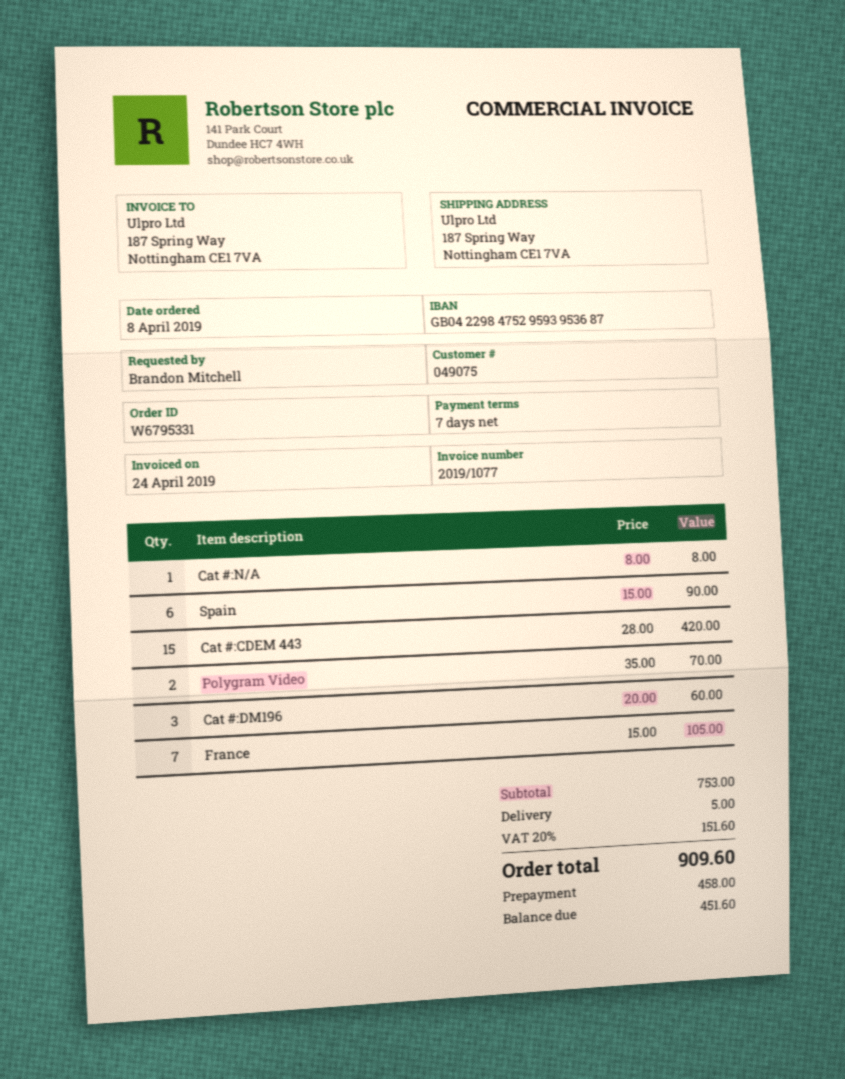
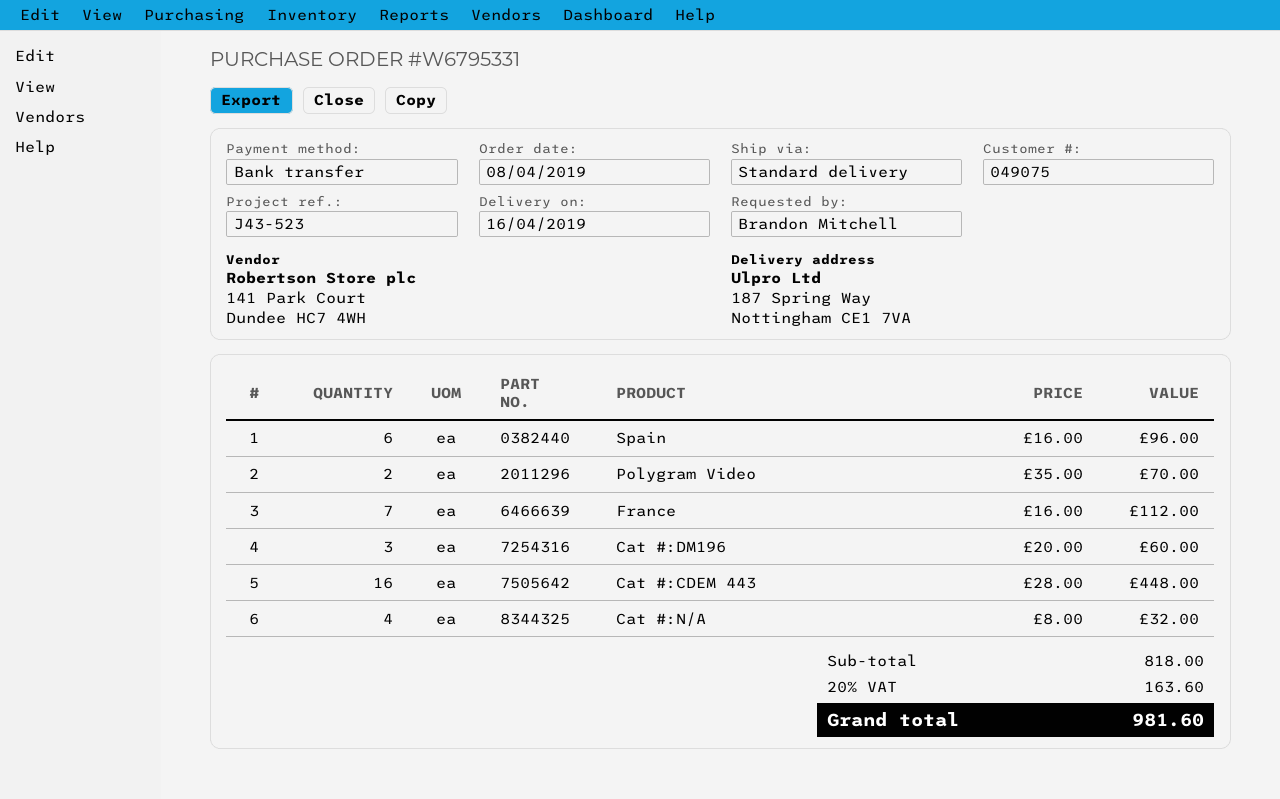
Cat #:N/A: 1 x 8.00 = 8.00 -> 4 x 8.00 = 32.00
Spain: 6 x 15.00 = 90.00 -> 6 x 16.00 = 96.00
Cat #:CDEM 443: 15 x 28.00 = 420.00 -> 16 x 28.00 = 448.00
France: 7 x 15.00 = 105.00 -> 7 x 16.00 = 112.00
subtotal: 753.00 -> 818.00
shipping: 5.00 -> none
tax: 20% = 151.60 -> 20% = 163.60
total: 909.60 -> 981.60

